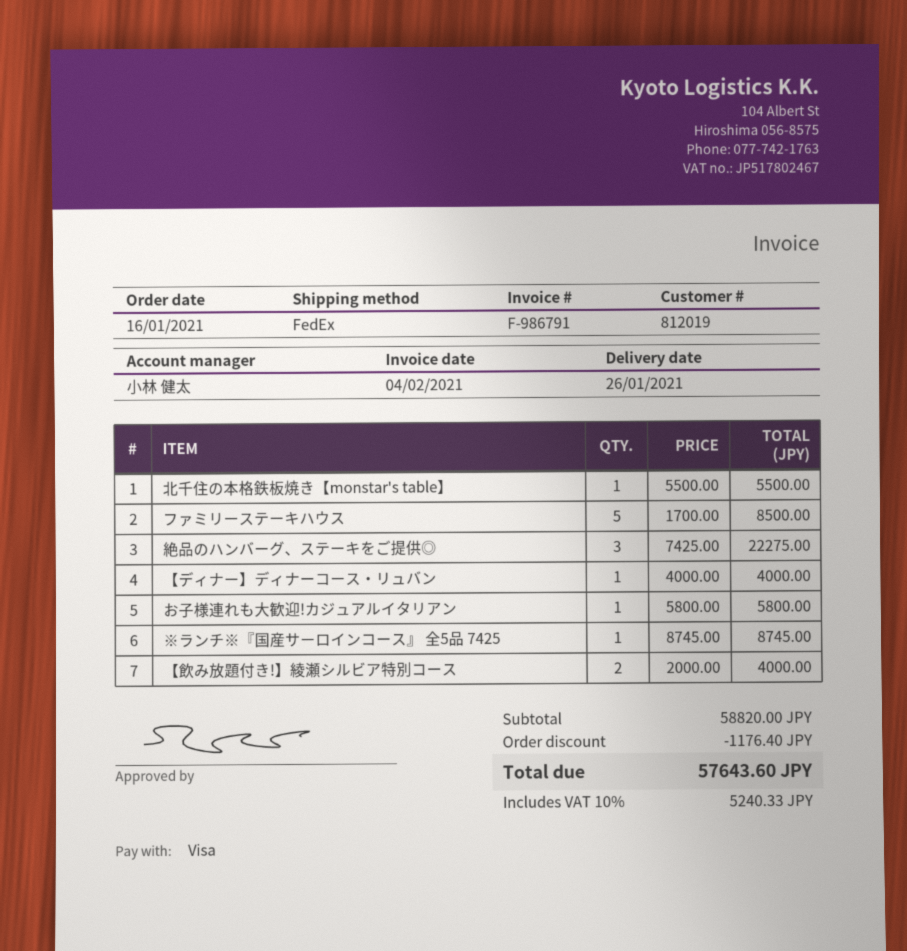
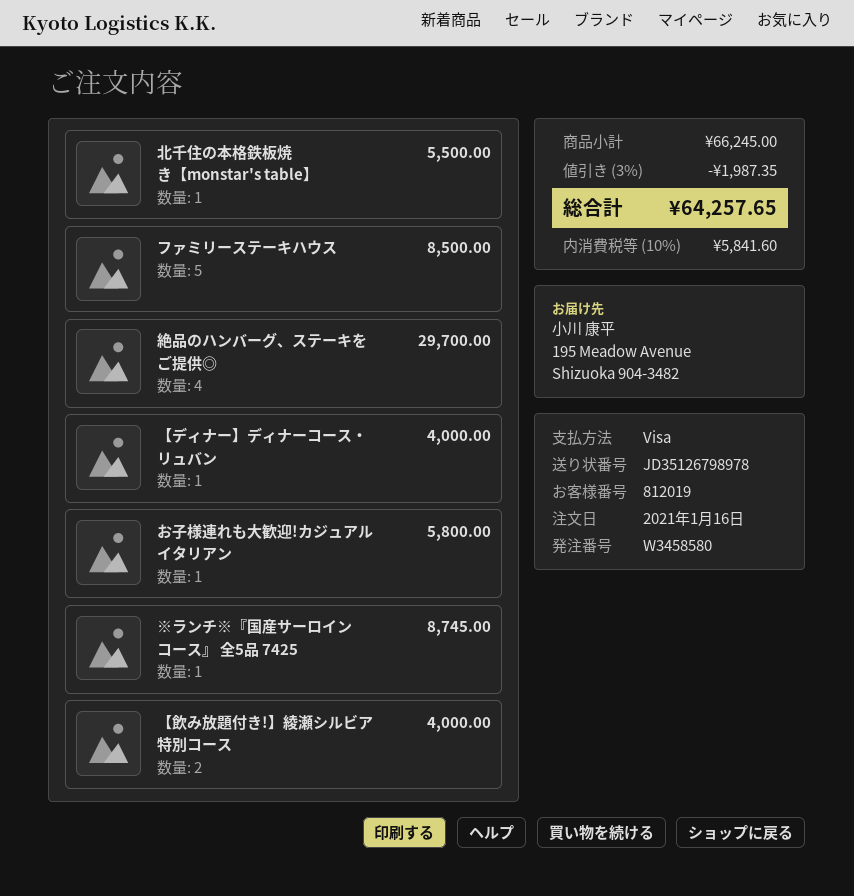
絶品のハンバーグ、ステーキをご提供◎: 3 for 22275.00 -> 4 for 29700.00
subtotal: 58820.00 -> 66245.00
discount: 1176.40 -> 1987.35
tax: 10% = 5240.33 -> 10% = 5841.60
total: 57643.60 -> 64257.65

